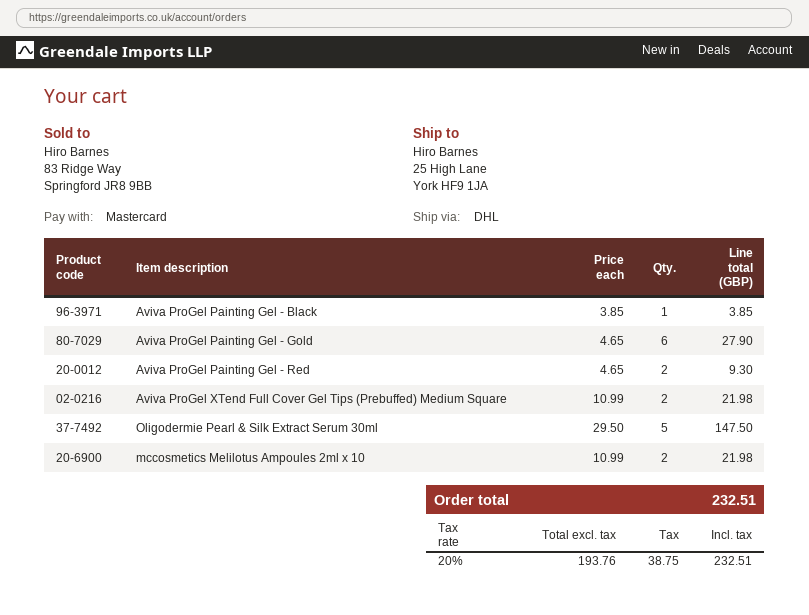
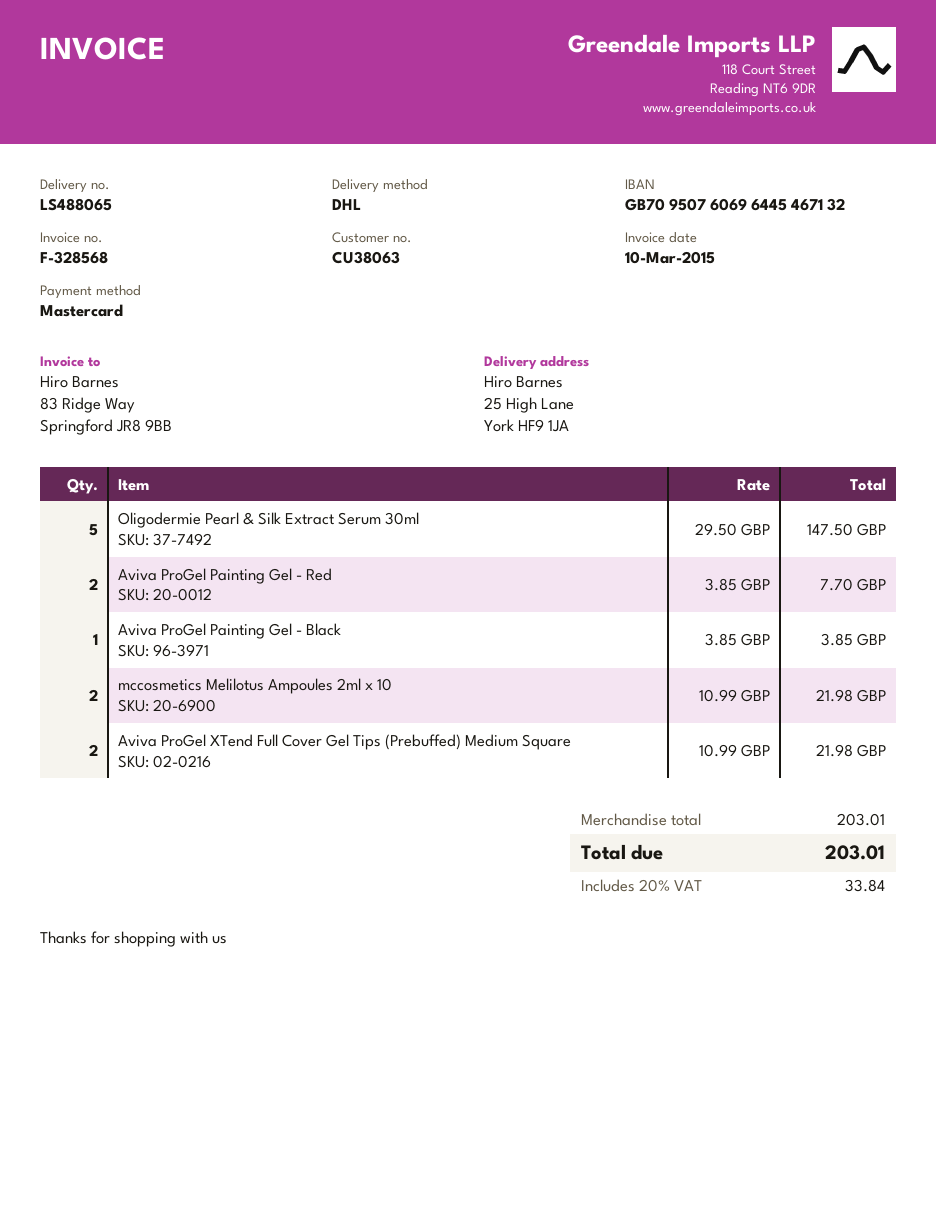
Aviva ProGel Painting Gel - Gold: 6 x 4.65 = 27.90 -> none
Aviva ProGel Painting Gel - Red: 2 x 4.65 = 9.30 -> 2 x 3.85 = 7.70
tax: 20% = 38.75 -> 20% = 33.84
total: 232.51 -> 203.01

